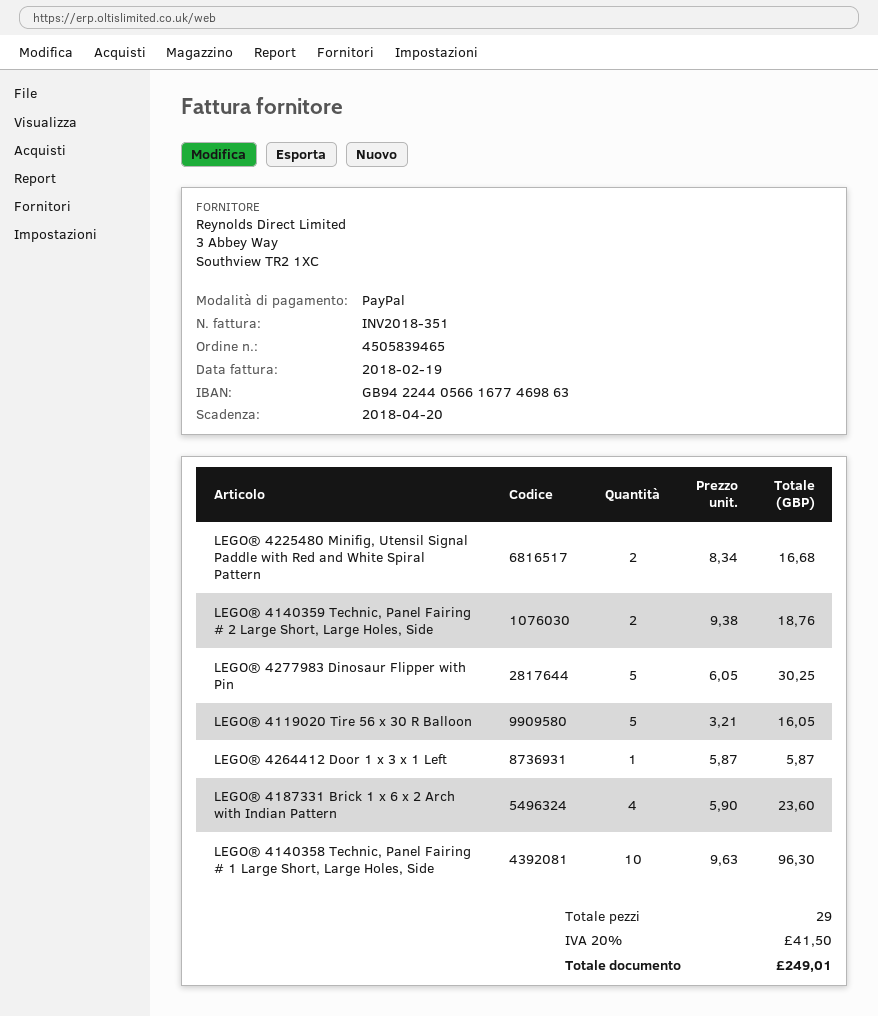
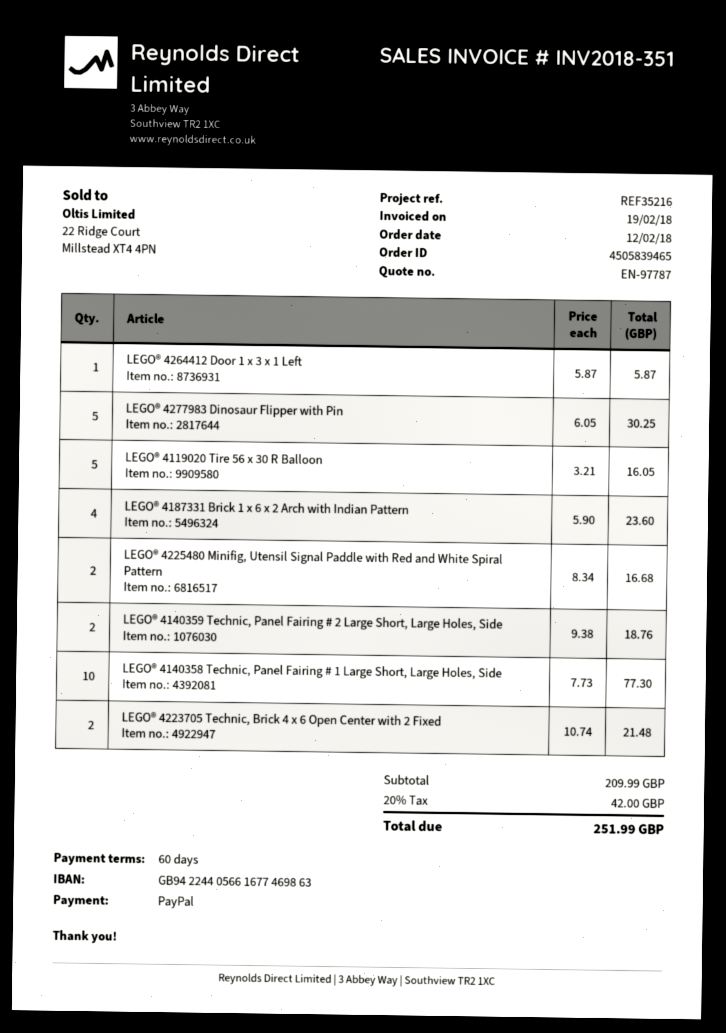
LEGO® 4140358 Technic, Panel Fairing # 1 Large Short, Large Holes, Side: 10 x 9.63 = 96.30 -> 10 x 7.73 = 77.30
LEGO® 4223705 Technic, Brick 4 x 6 Open Center with 2 Fixed: none -> 2 x 10.74 = 21.48
tax: 20% = 41.50 -> 20% = 42.00
total: 249.01 -> 251.99

